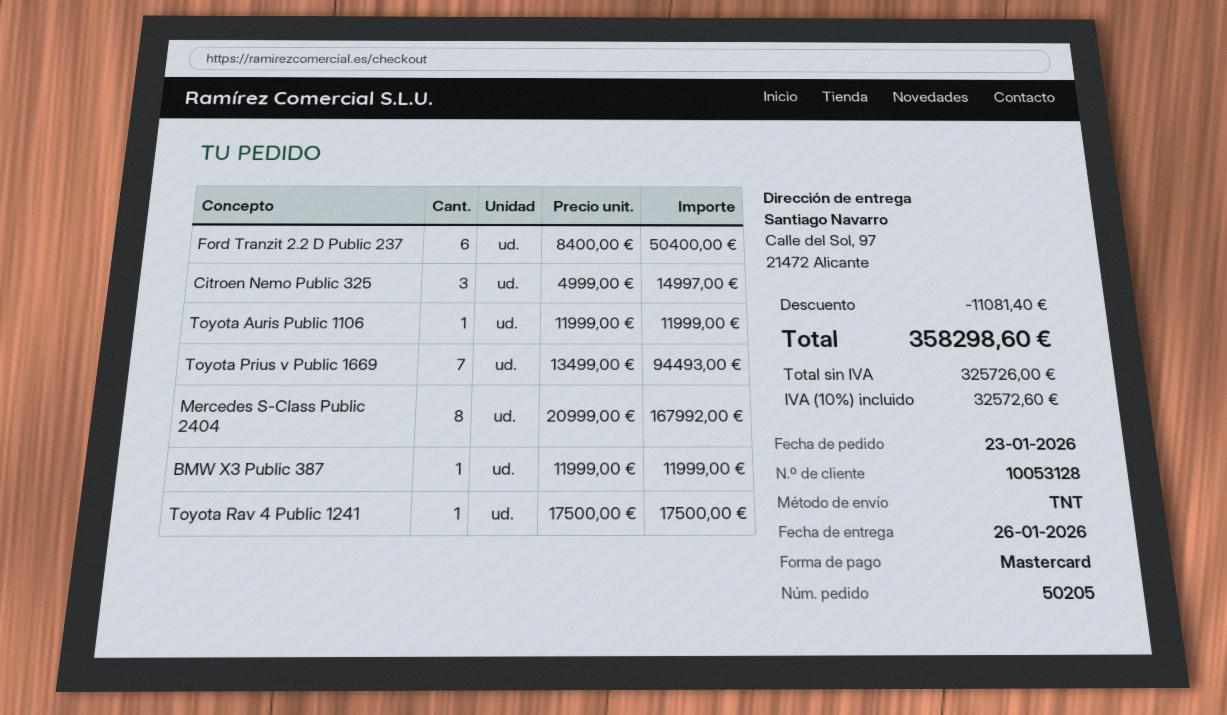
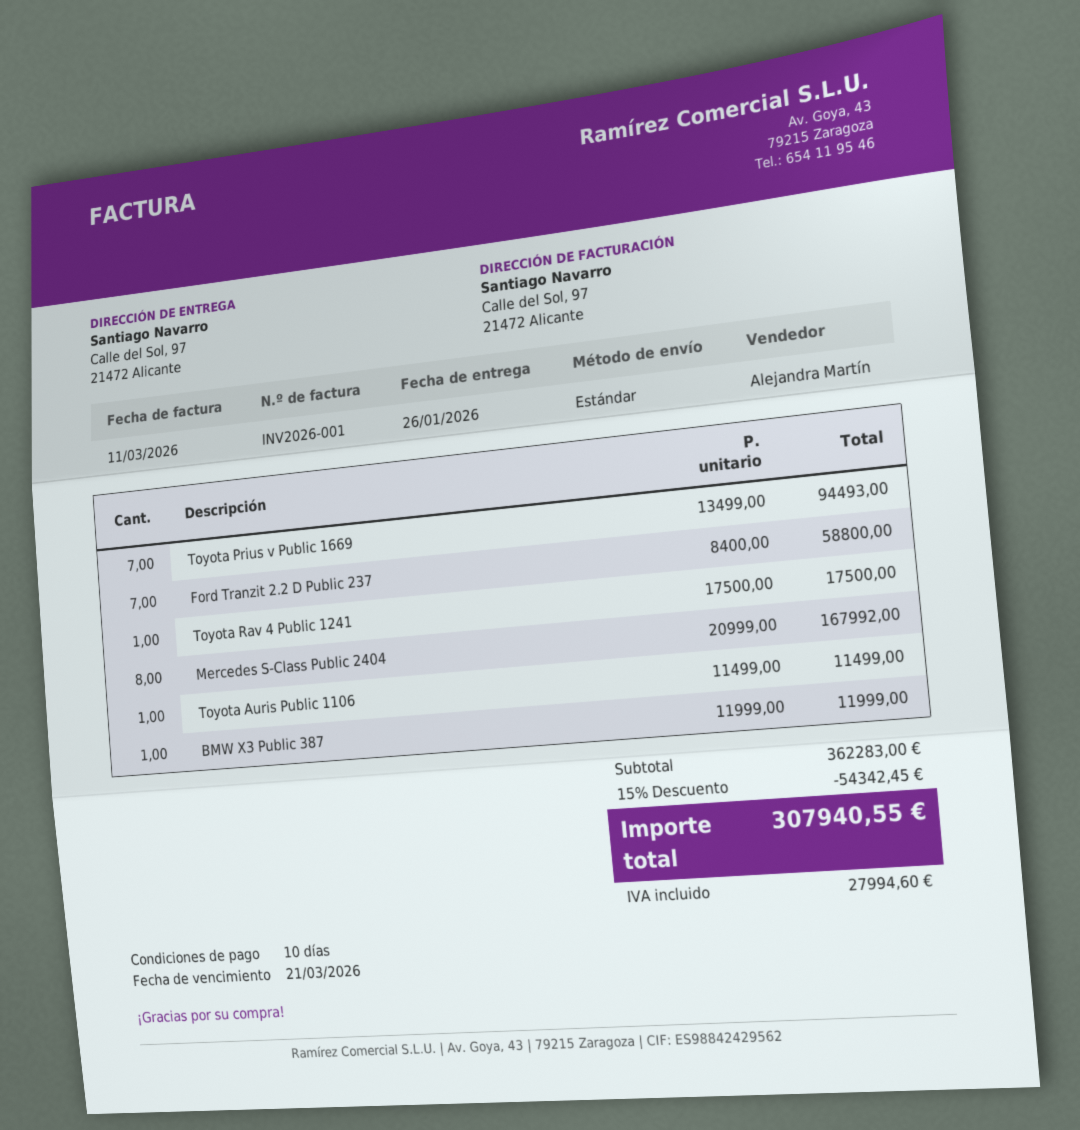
shipping method: TNT -> standard
Ford Tranzit 2.2 D Public 237: 6 x 8400.00 = 50400.00 -> 7 x 8400.00 = 58800.00
Citroen Nemo Public 325: 3 x 4999.00 = 14997.00 -> none
Toyota Auris Public 1106: 1 x 11999.00 = 11999.00 -> 1 x 11499.00 = 11499.00
discount: 11081.40 -> 54342.45
tax: 32572.60 -> 27994.60
total: 358298.60 -> 307940.55

